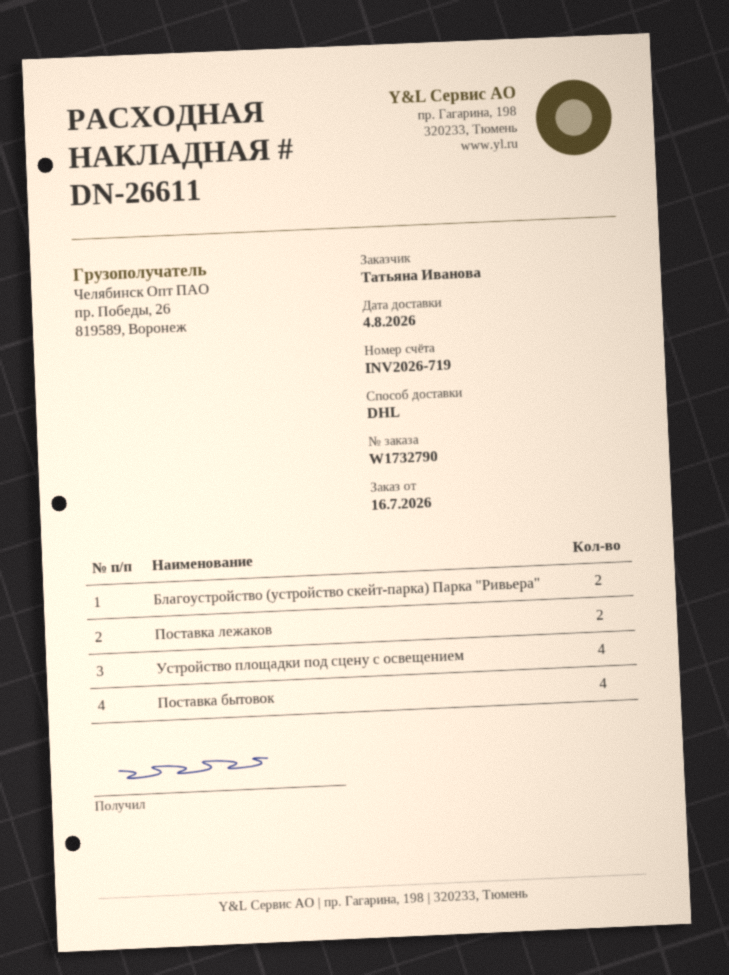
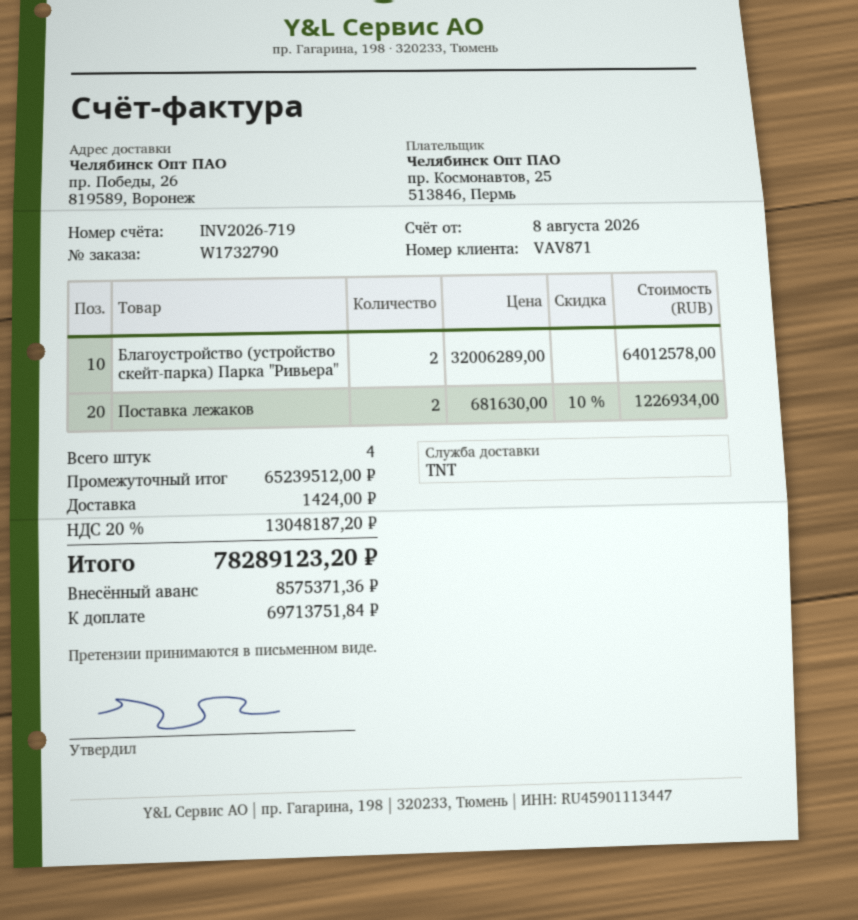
shipping method: DHL -> TNT
Устройство площадки под сцену с освещением: 4 -> none
Поставка бытовок: 4 -> none

